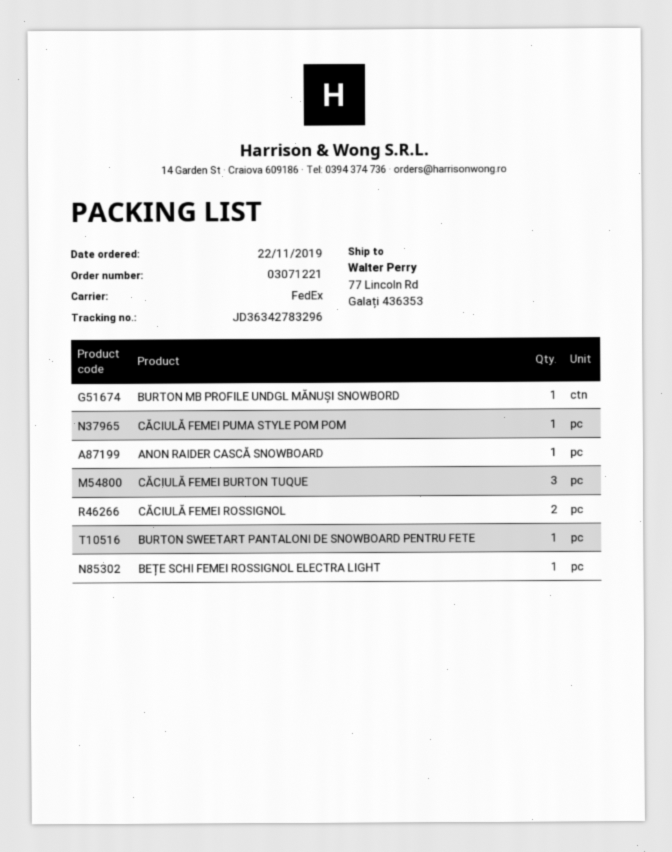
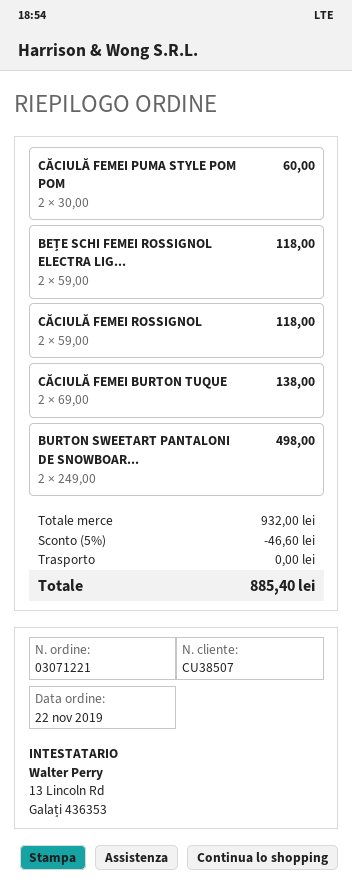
BURTON MB PROFILE UNDGL MĂNUȘI SNOWBORD: 1 -> none
CĂCIULĂ FEMEI PUMA STYLE POM POM: 1 -> 2
ANON RAIDER CASCĂ SNOWBOARD: 1 -> none
CĂCIULĂ FEMEI BURTON TUQUE: 3 -> 2
BURTON SWEETART PANTALONI DE SNOWBOARD PENTRU FETE: 1 -> 2
BEȚE SCHI FEMEI ROSSIGNOL ELECTRA LIGHT: 1 -> 2

